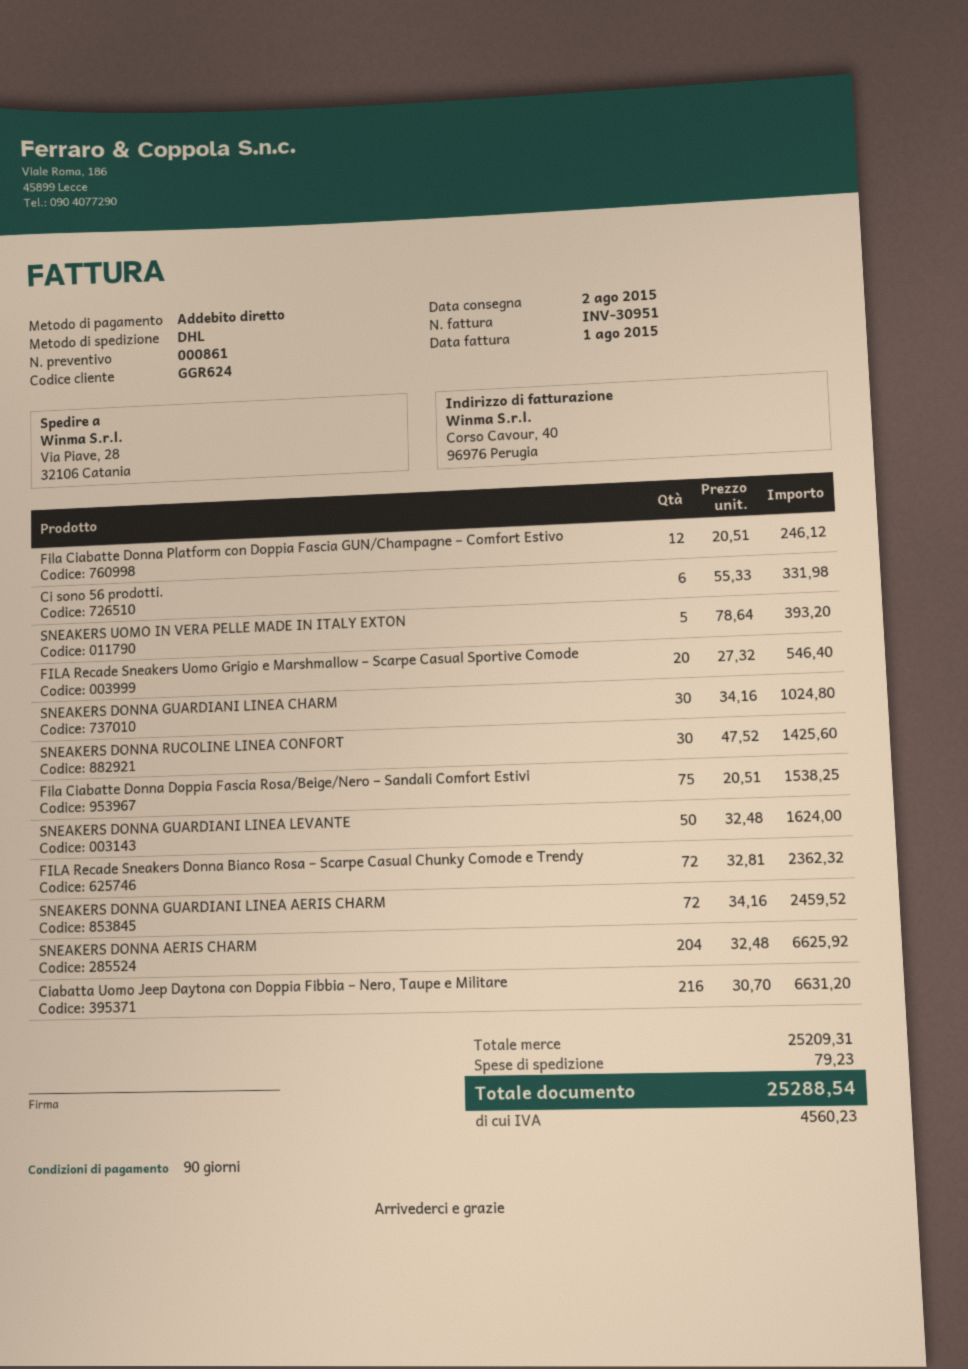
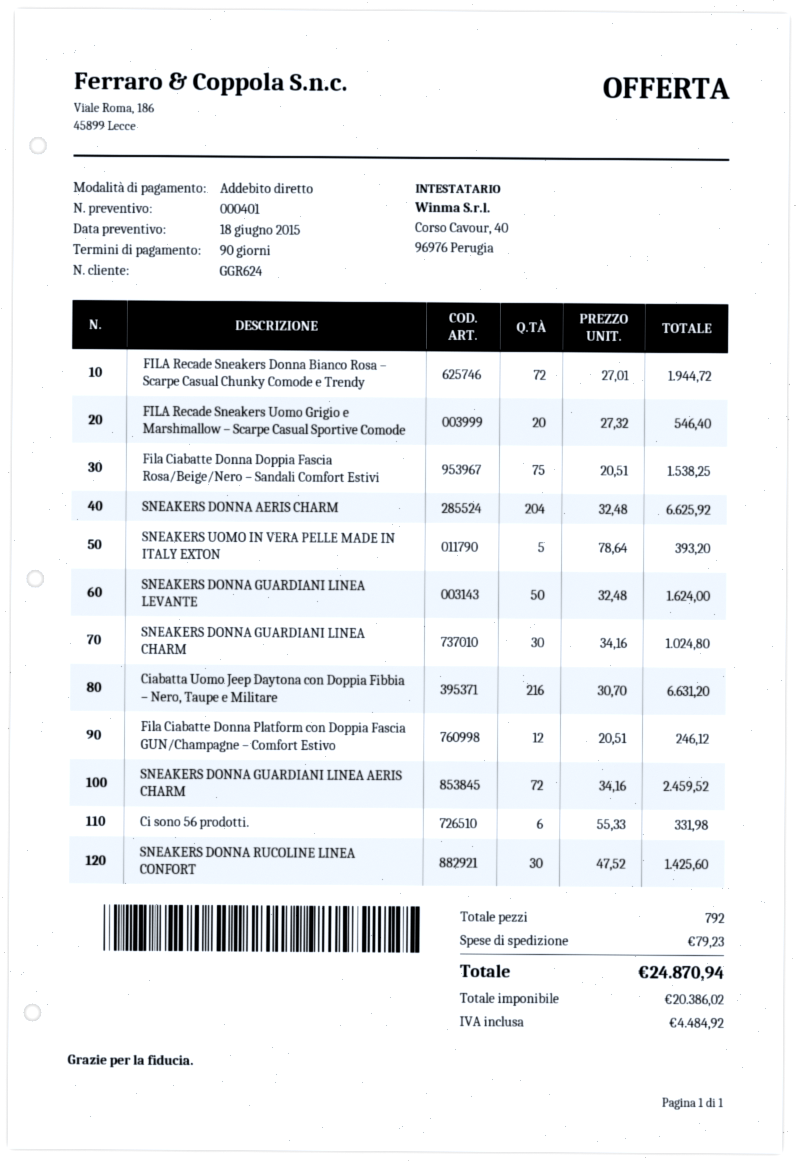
quote number: 000861 -> 000401
FILA Recade Sneakers Donna Bianco Rosa – Scarpe Casual Chunky Comode e Trendy: 72 x 32.81 = 2362.32 -> 72 x 27.01 = 1944.72
tax: 4560.23 -> 4484.92
total: 25288.54 -> 24870.94

